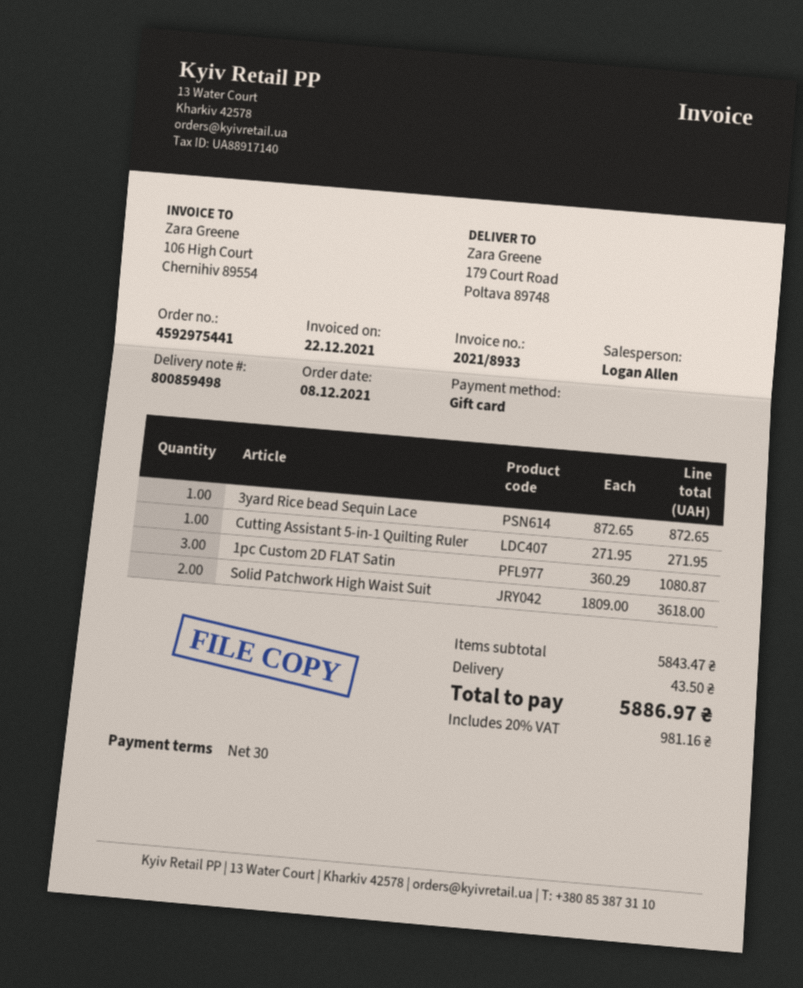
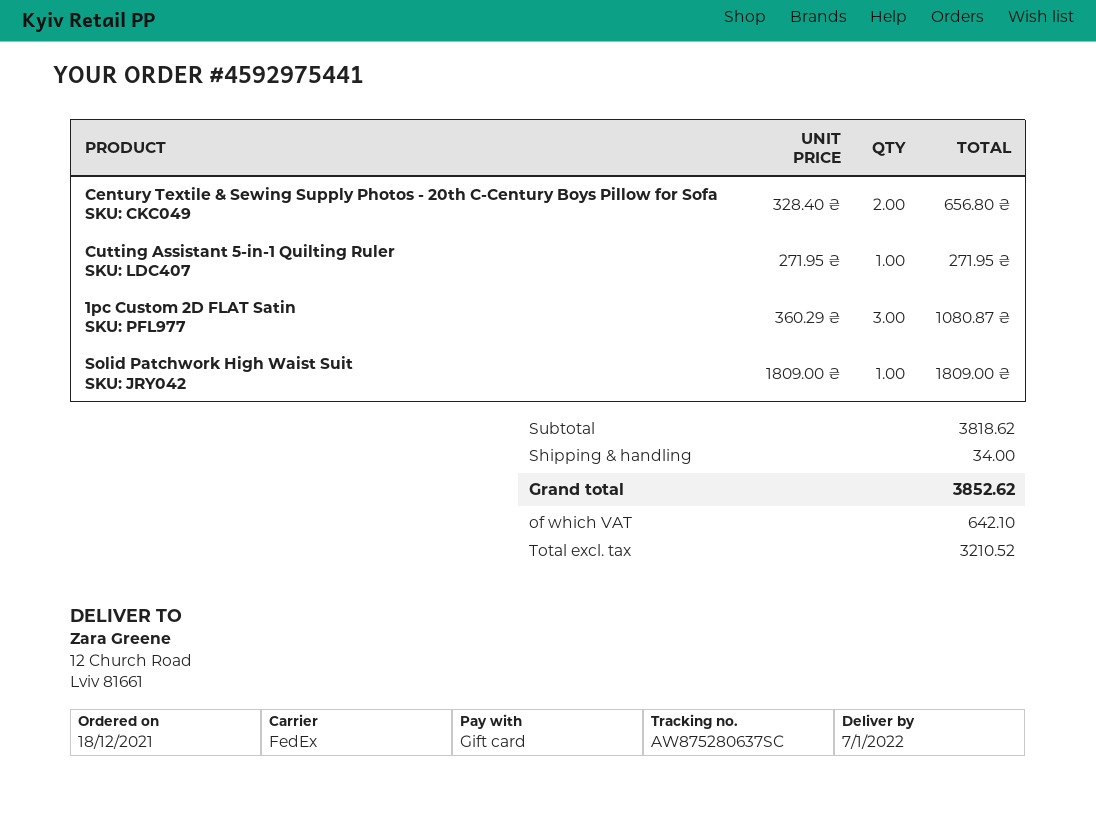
order date: 2021-12-08 -> 2021-12-18
ship to: 179 Court Road, Poltava 89748 -> 12 Church Road, Lviv 81661
3yard Rice bead Sequin Lace: 1 x 872.65 = 872.65 -> none
Solid Patchwork High Waist Suit: 2 x 1809.00 = 3618.00 -> 1 x 1809.00 = 1809.00
Century Textile & Sewing Supply Photos - 20th C-Century Boys Pillow for Sofa: none -> 2 x 328.40 = 656.80
subtotal: 5843.47 -> 3818.62
shipping: 43.50 -> 34.00
tax: 981.16 -> 642.10
total: 5886.97 -> 3852.62

